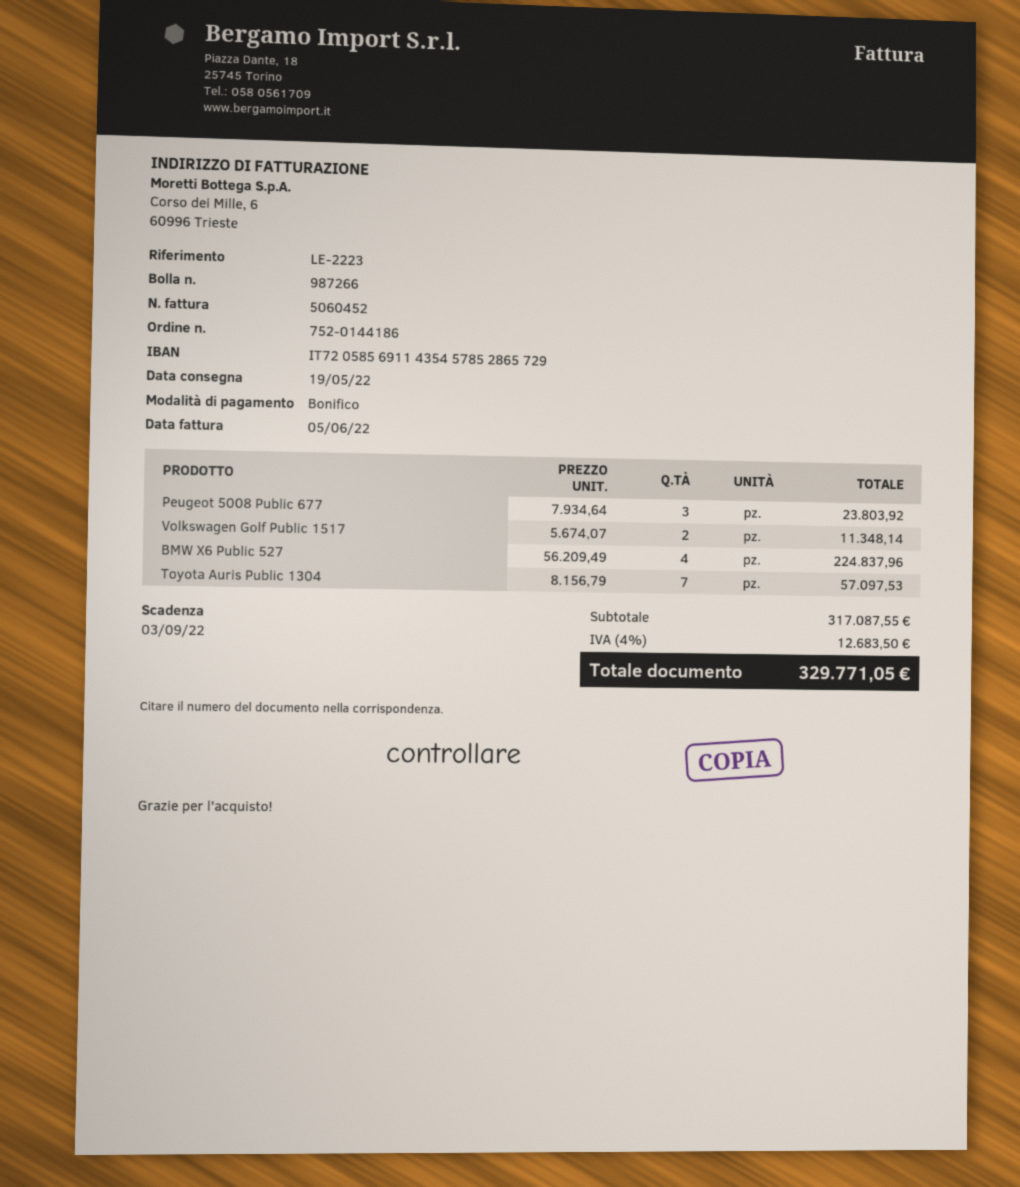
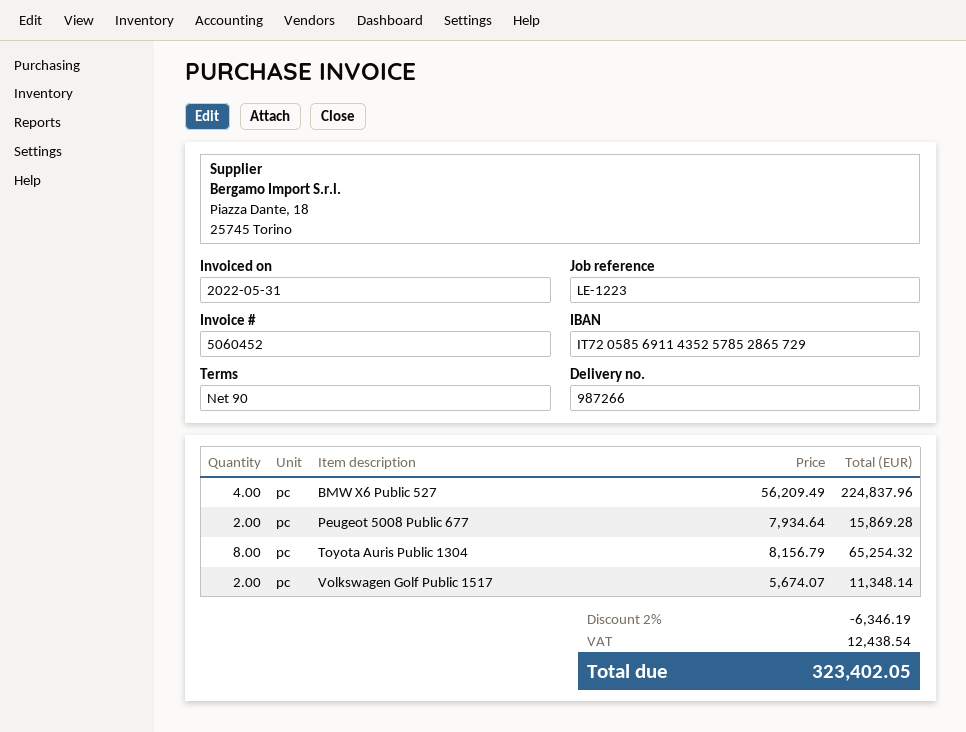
invoice date: 2022-06-05 -> 2022-05-31
reference: LE-2223 -> LE-1223
bank account: IT7205856911435457852865729 -> IT7205856911435257852865729
Peugeot 5008 Public 677: 3 x 7934.64 = 23803.92 -> 2 x 7934.64 = 15869.28
Toyota Auris Public 1304: 7 x 8156.79 = 57097.53 -> 8 x 8156.79 = 65254.32
discount: none -> 2% = 6346.19
tax: 12683.50 -> 12438.54
total: 329771.05 -> 323402.05

